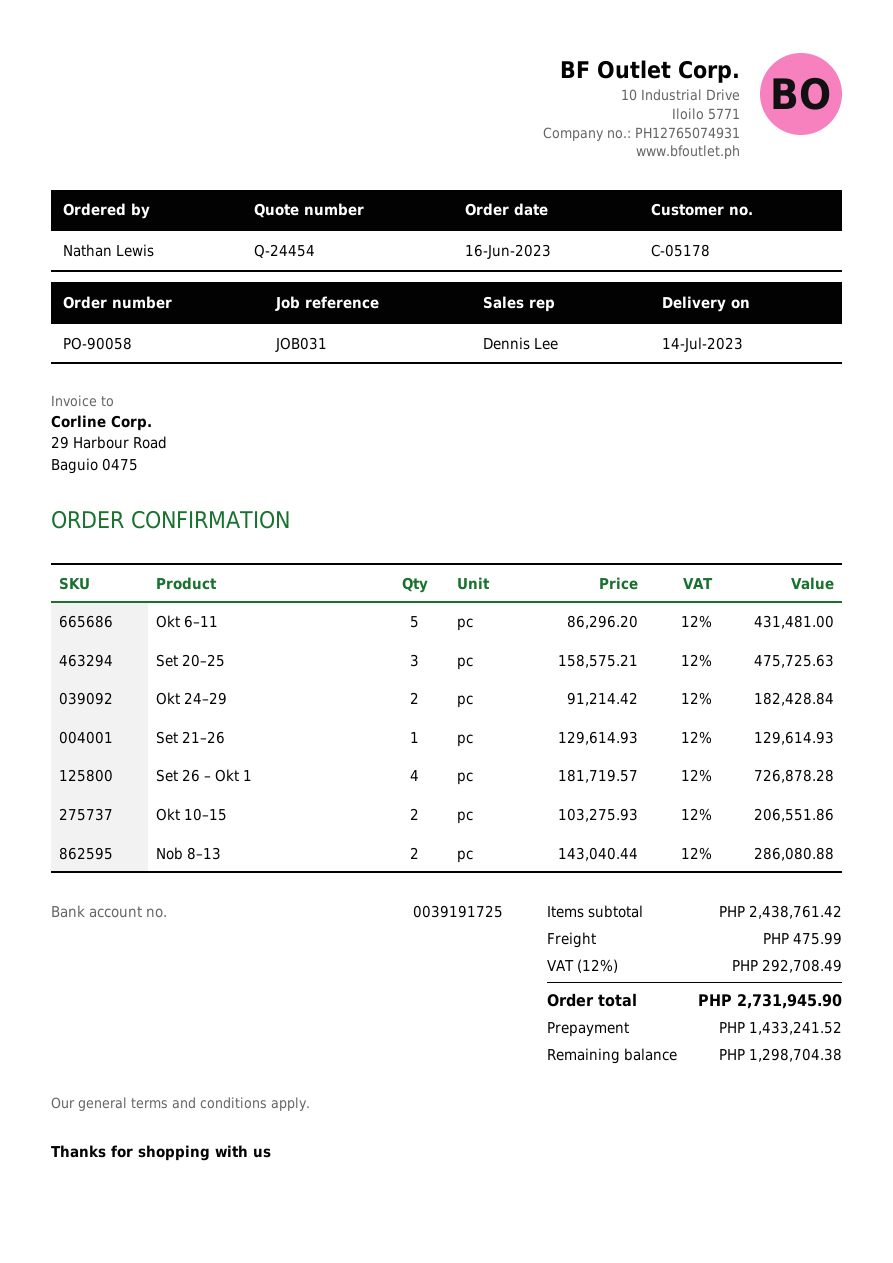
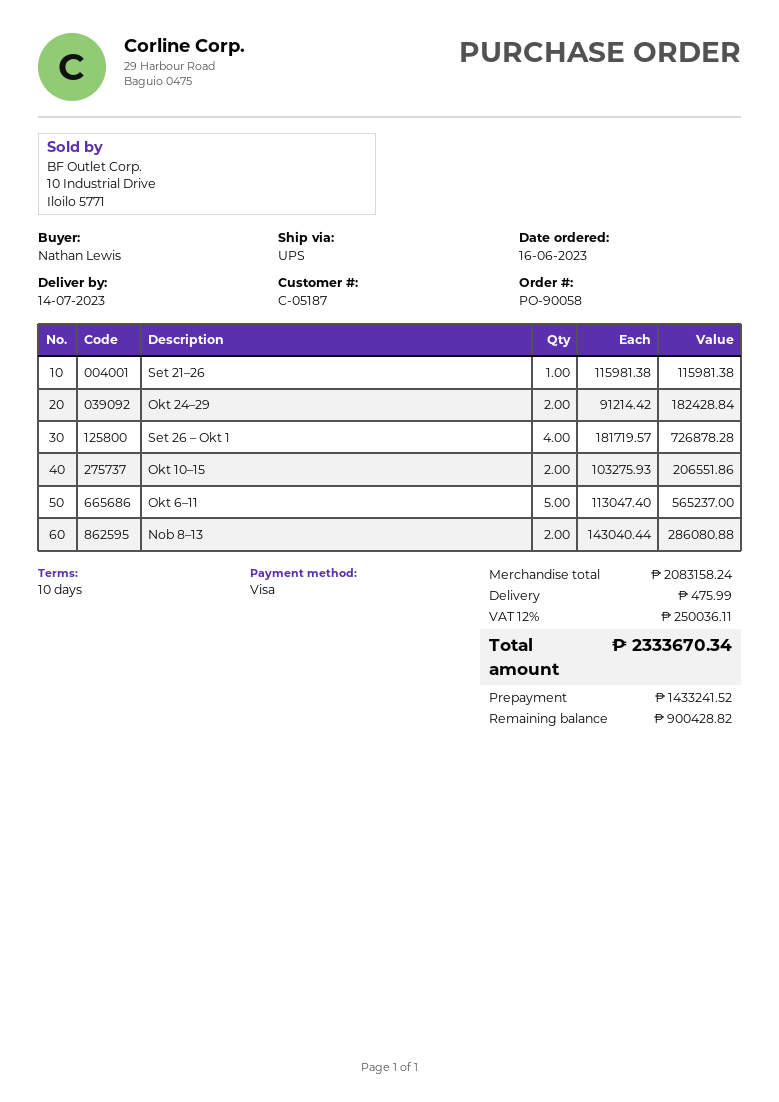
customer number: C-05178 -> C-05187
Okt 6–11: 5 x 86296.20 = 431481.00 -> 5 x 113047.40 = 565237.00
Set 20–25: 3 x 158575.21 = 475725.63 -> none
Set 21–26: 1 x 129614.93 = 129614.93 -> 1 x 115981.38 = 115981.38
subtotal: 2438761.42 -> 2083158.24
tax: 12% = 292708.49 -> 12% = 250036.11
total: 2731945.90 -> 2333670.34
balance: 1298704.38 -> 900428.82

